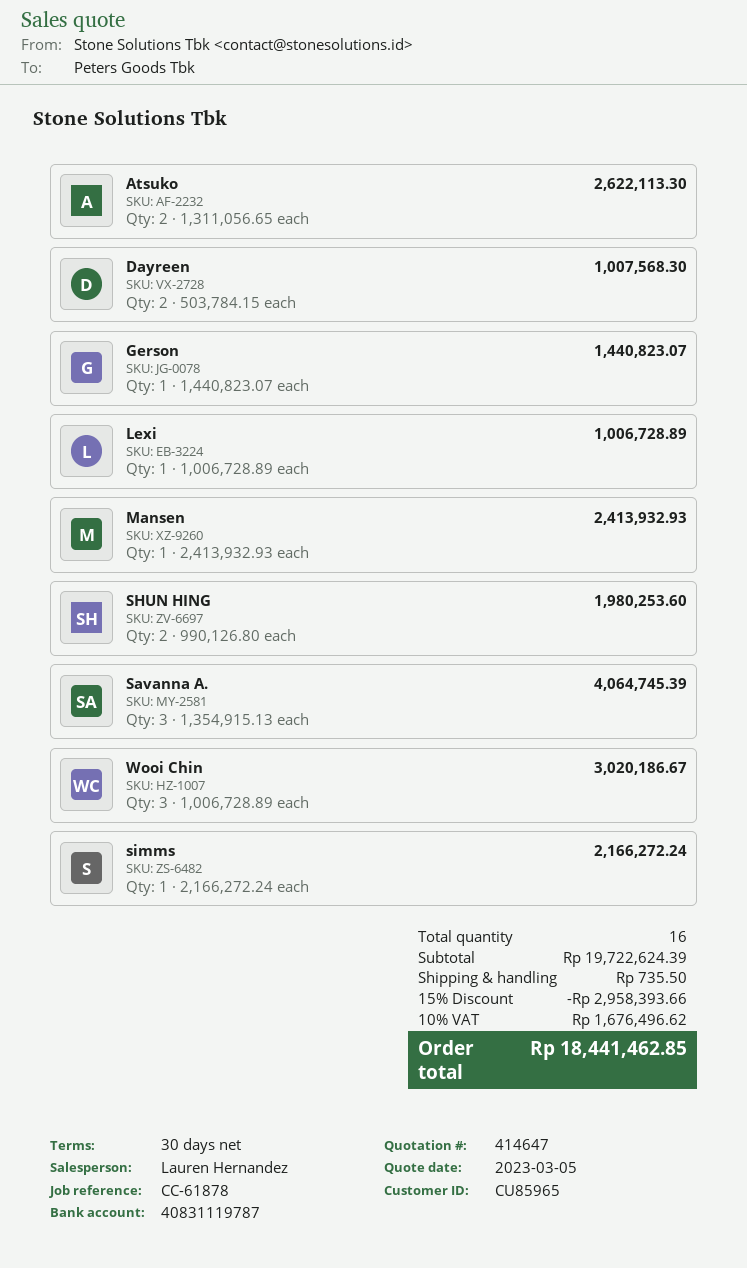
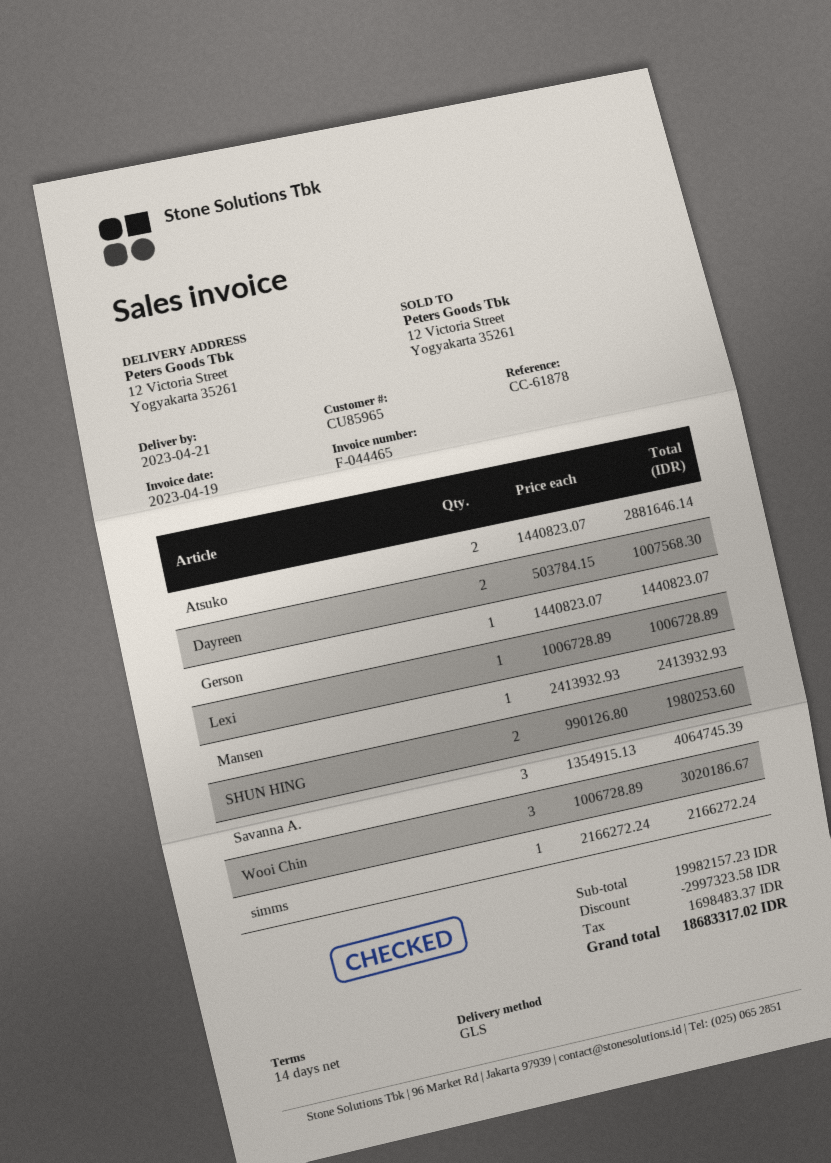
payment terms: 30 days -> 14 days
Atsuko: 2 x 1311056.65 = 2622113.30 -> 2 x 1440823.07 = 2881646.14
subtotal: 19722624.39 -> 19982157.23
discount: 2958393.66 -> 2997323.58
shipping: 735.50 -> none
tax: 1676496.62 -> 1698483.37
total: 18441462.85 -> 18683317.02

